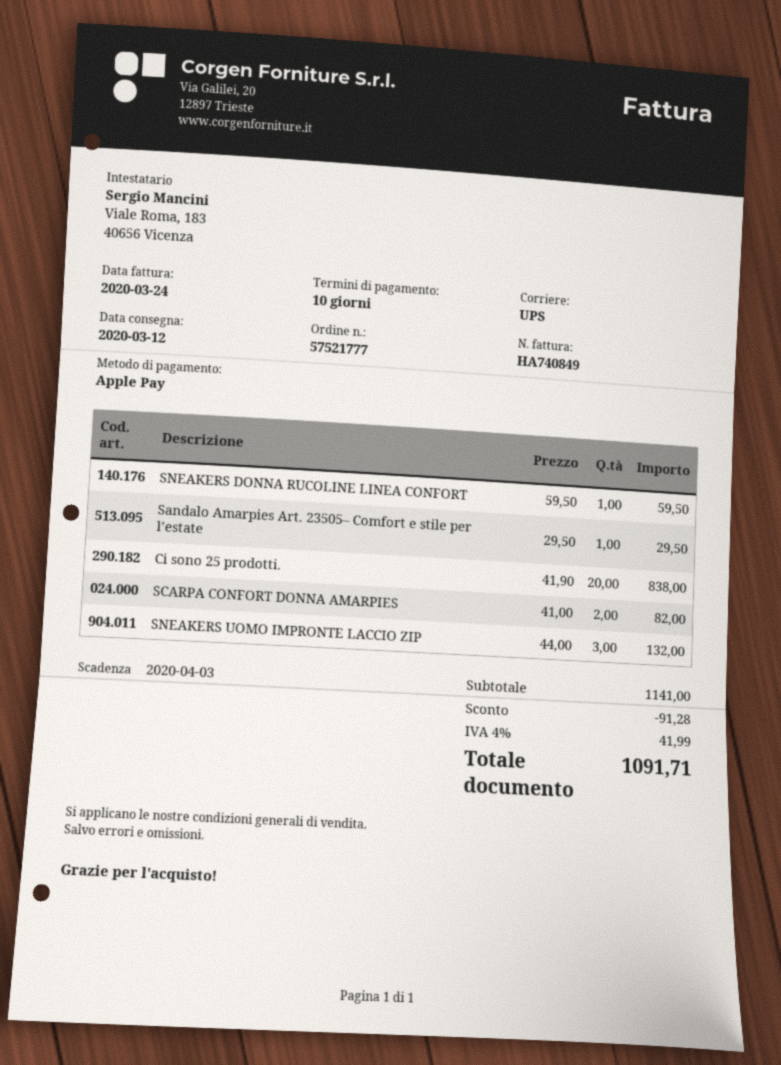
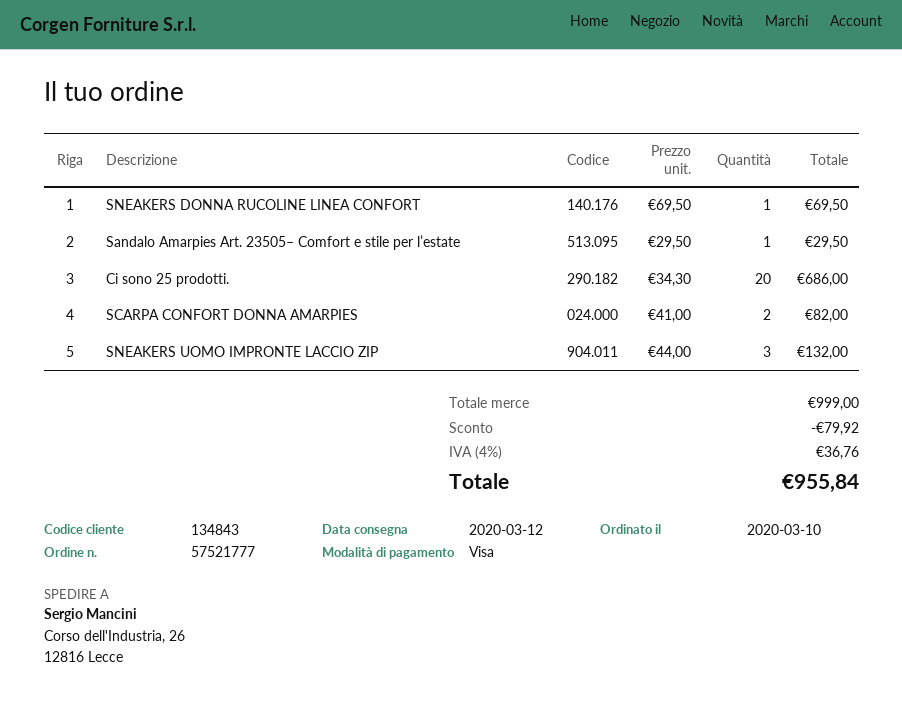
payment method: Apple Pay -> Visa
SNEAKERS DONNA RUCOLINE LINEA CONFORT: 1 x 59.50 = 59.50 -> 1 x 69.50 = 69.50
Ci sono 25 prodotti.: 20 x 41.90 = 838.00 -> 20 x 34.30 = 686.00
subtotal: 1141.00 -> 999.00
discount: 91.28 -> 79.92
tax: 4% = 41.99 -> 4% = 36.76
total: 1091.71 -> 955.84

